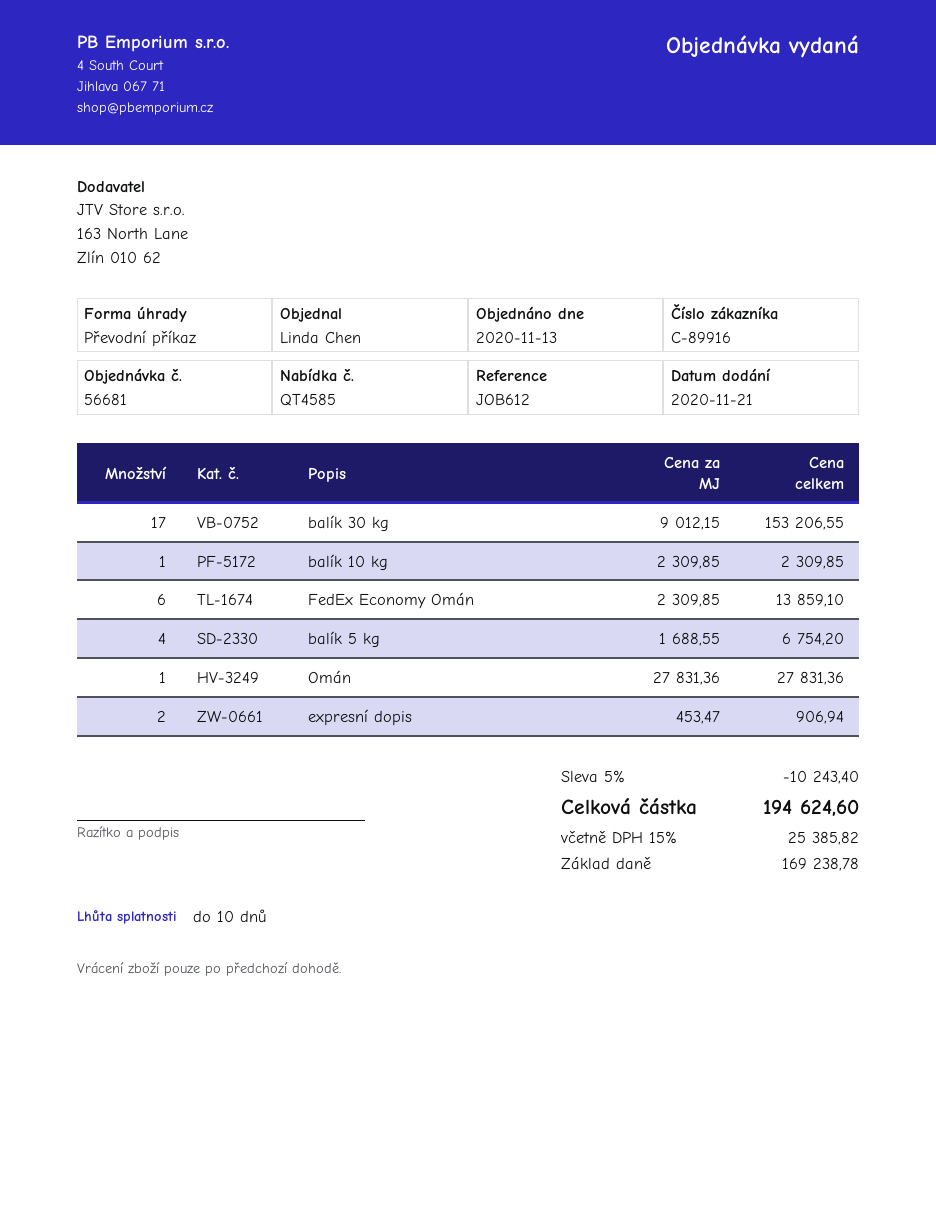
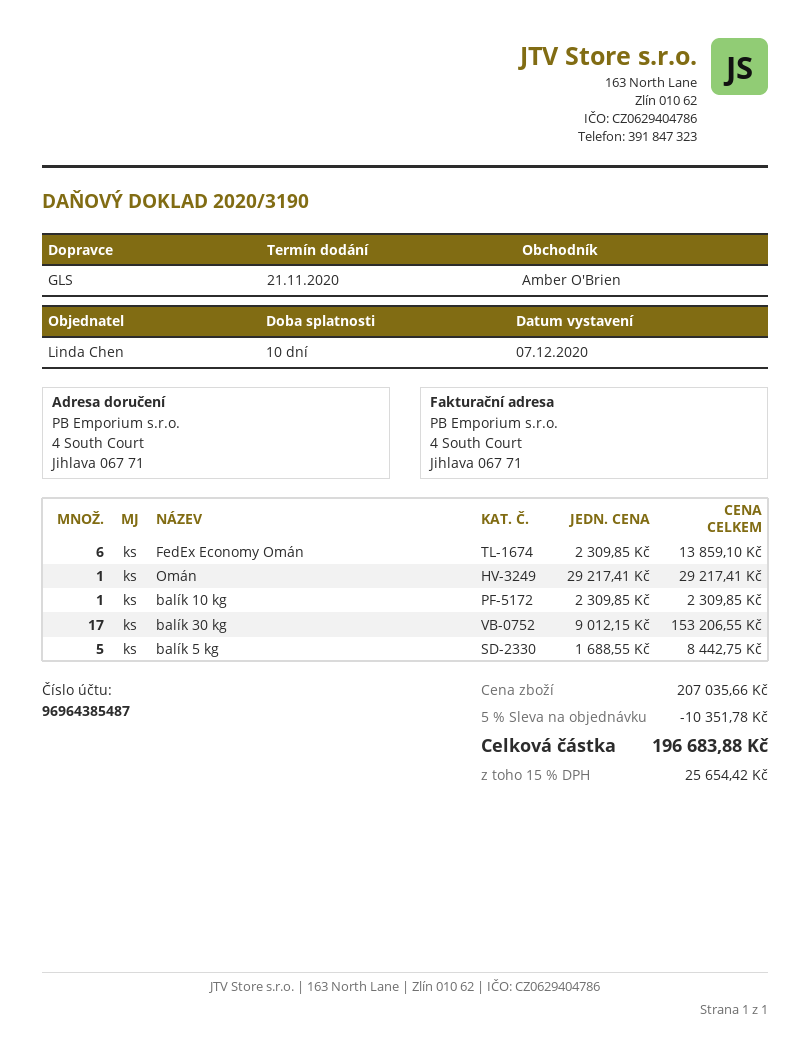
balík 5 kg: 4 x 1688.55 = 6754.20 -> 5 x 1688.55 = 8442.75
Omán: 1 x 27831.36 = 27831.36 -> 1 x 29217.41 = 29217.41
expresní dopis: 2 x 453.47 = 906.94 -> none
discount: 5% = 10243.40 -> 5% = 10351.78
tax: 15% = 25385.82 -> 15% = 25654.42
total: 194624.60 -> 196683.88

